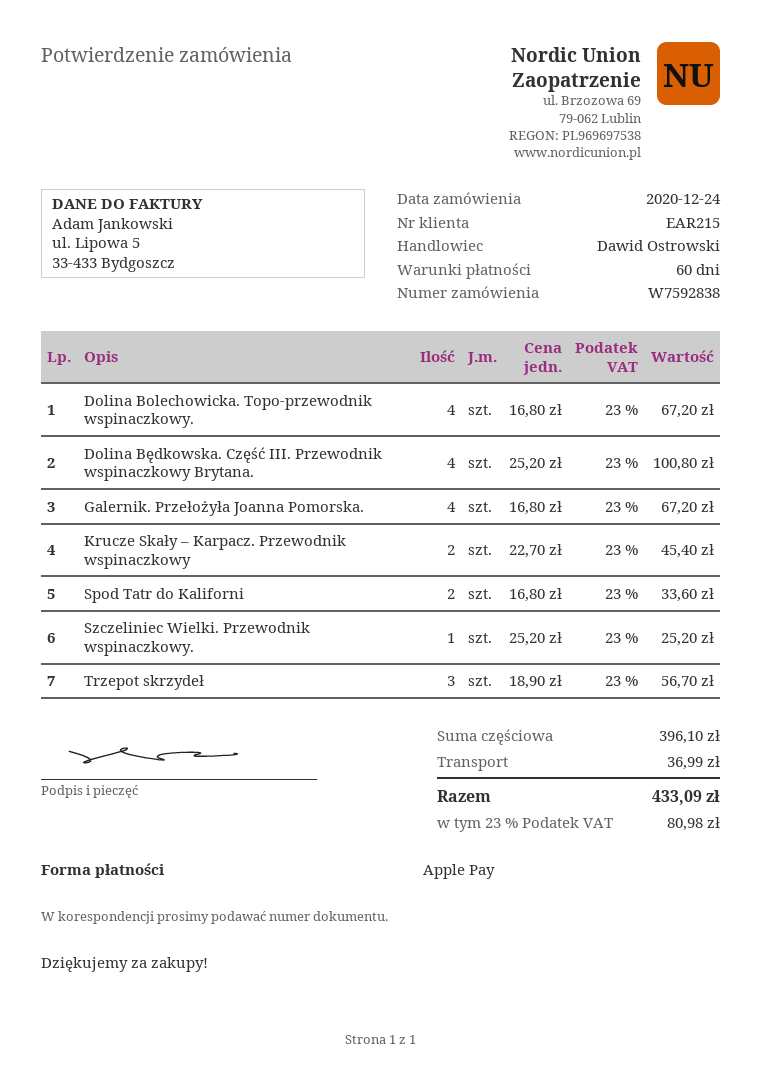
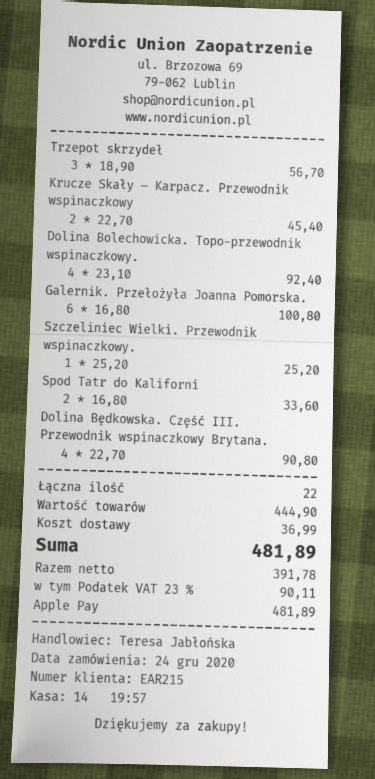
sales rep: Dawid Ostrowski -> Teresa Jabłońska
Dolina Bolechowicka. Topo-przewodnik wspinaczkowy.: 4 x 16.80 = 67.20 -> 4 x 23.10 = 92.40
Dolina Będkowska. Część III. Przewodnik wspinaczkowy Brytana.: 4 x 25.20 = 100.80 -> 4 x 22.70 = 90.80
Galernik. Przełożyła Joanna Pomorska.: 4 x 16.80 = 67.20 -> 6 x 16.80 = 100.80
subtotal: 396.10 -> 444.90
tax: 23% = 80.98 -> 23% = 90.11
total: 433.09 -> 481.89

